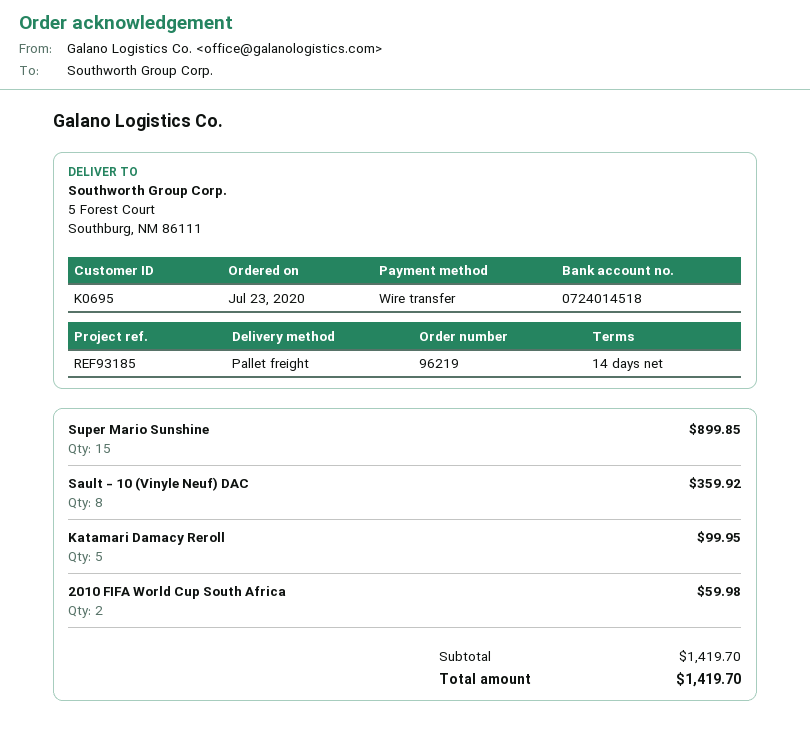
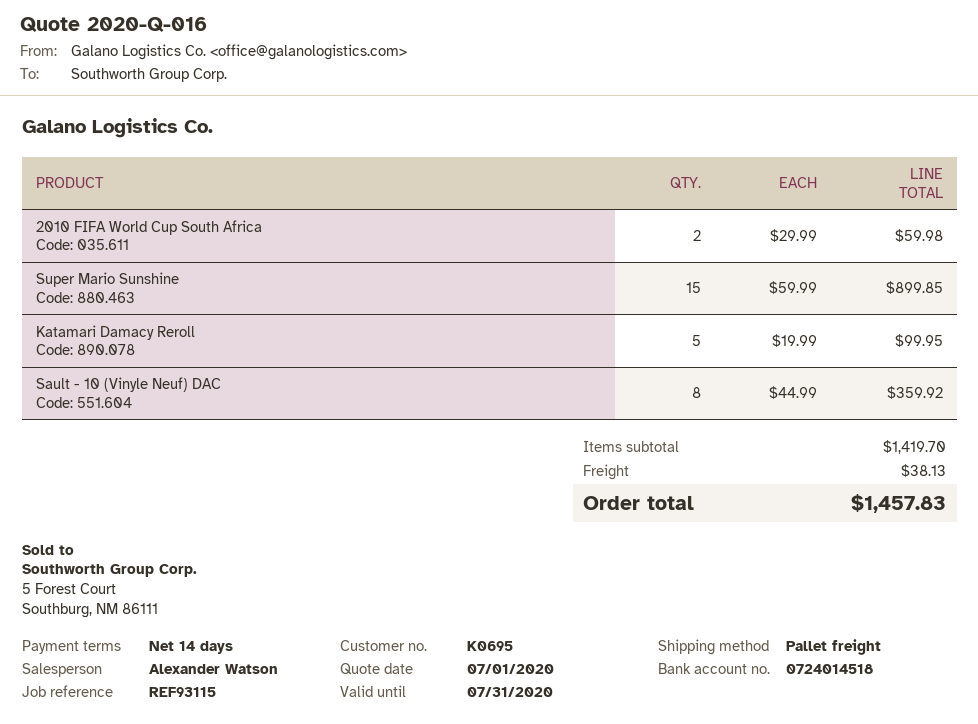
reference: REF93185 -> REF93115
shipping: none -> 38.13
total: 1419.70 -> 1457.83

